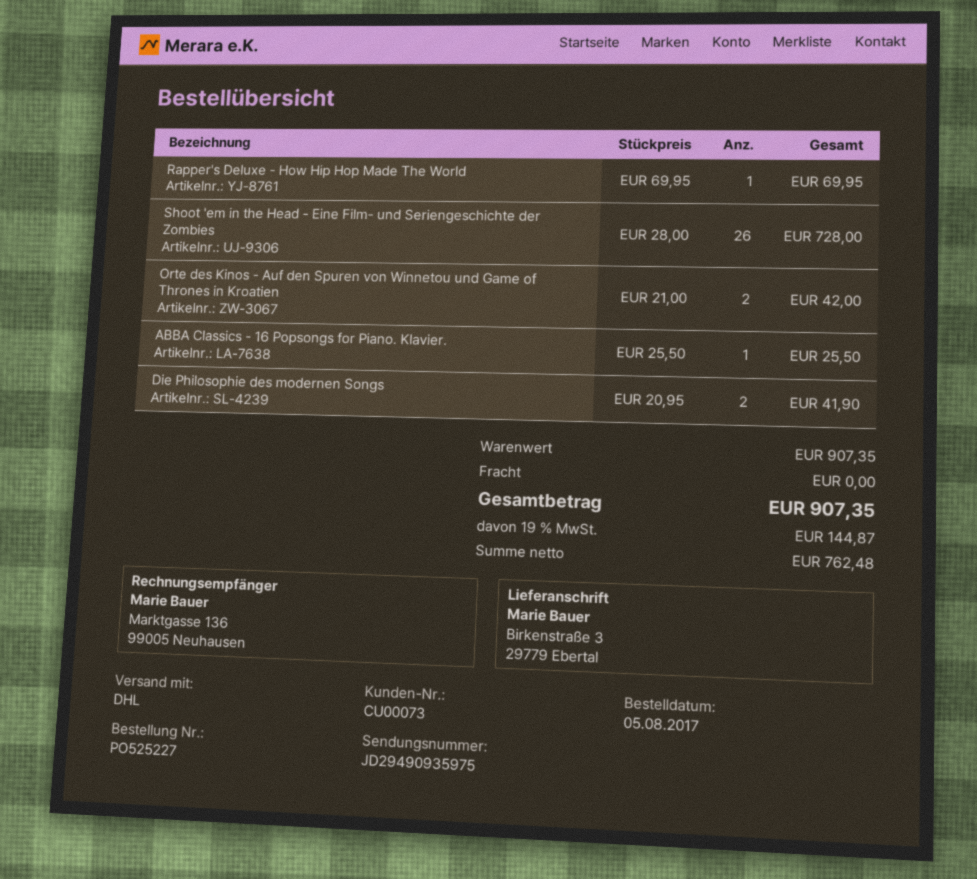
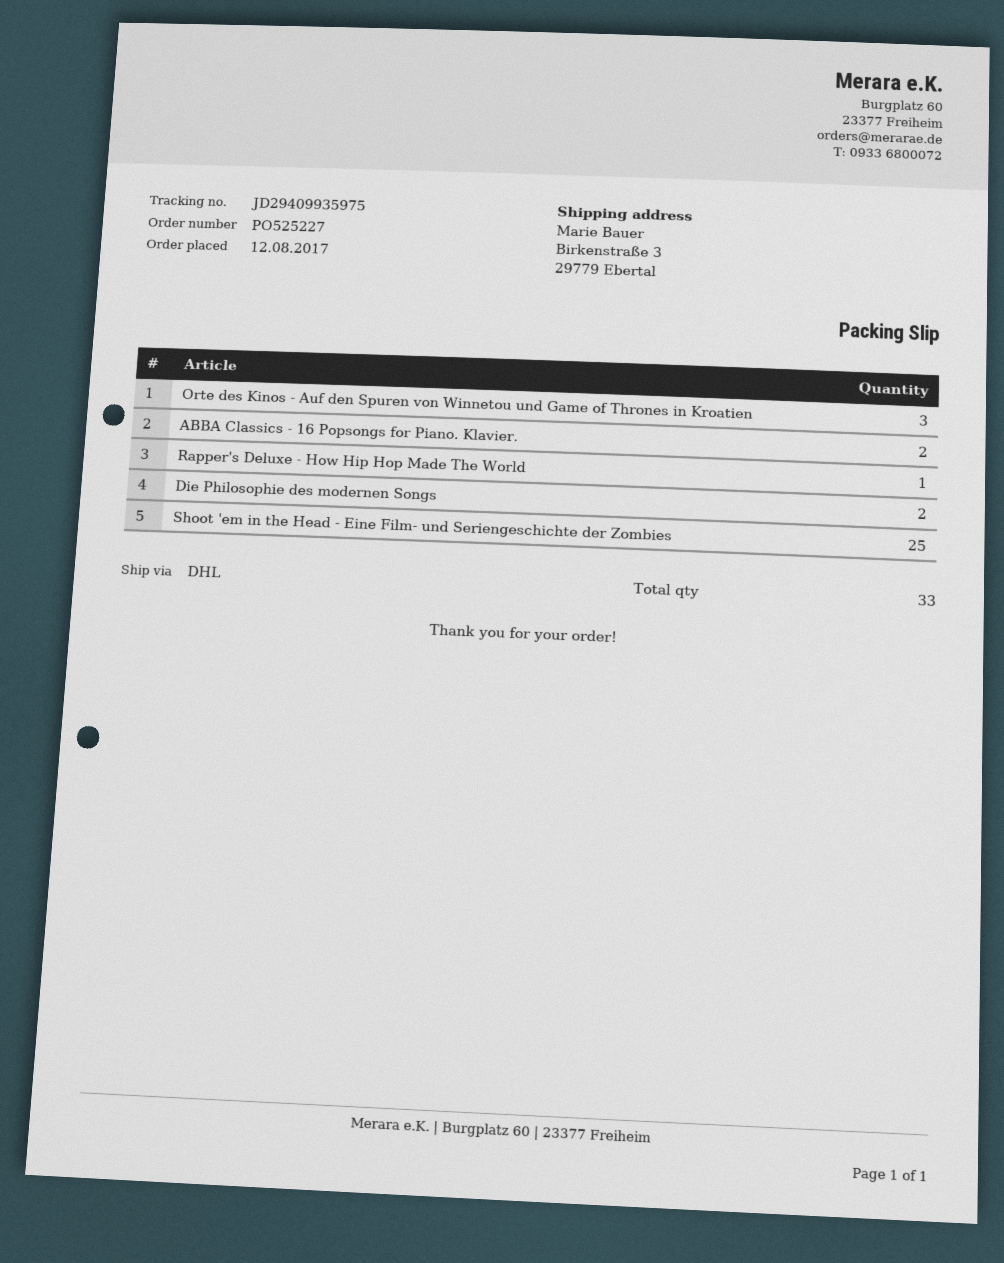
order date: 2017-08-05 -> 2017-08-12
tracking number: JD29490935975 -> JD29409935975
Shoot 'em in the Head - Eine Film- und Seriengeschichte der Zombies: 26 -> 25
Orte des Kinos - Auf den Spuren von Winnetou und Game of Thrones in Kroatien: 2 -> 3
ABBA Classics - 16 Popsongs for Piano. Klavier.: 1 -> 2

